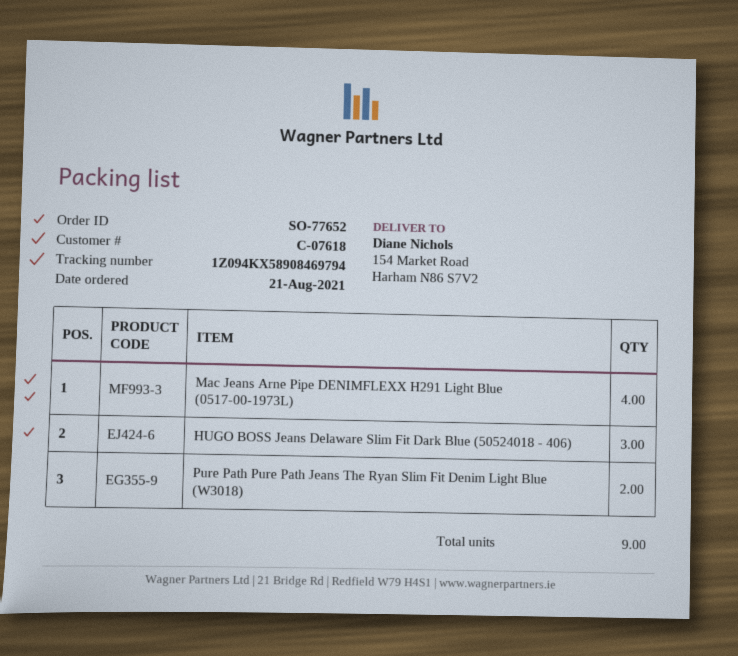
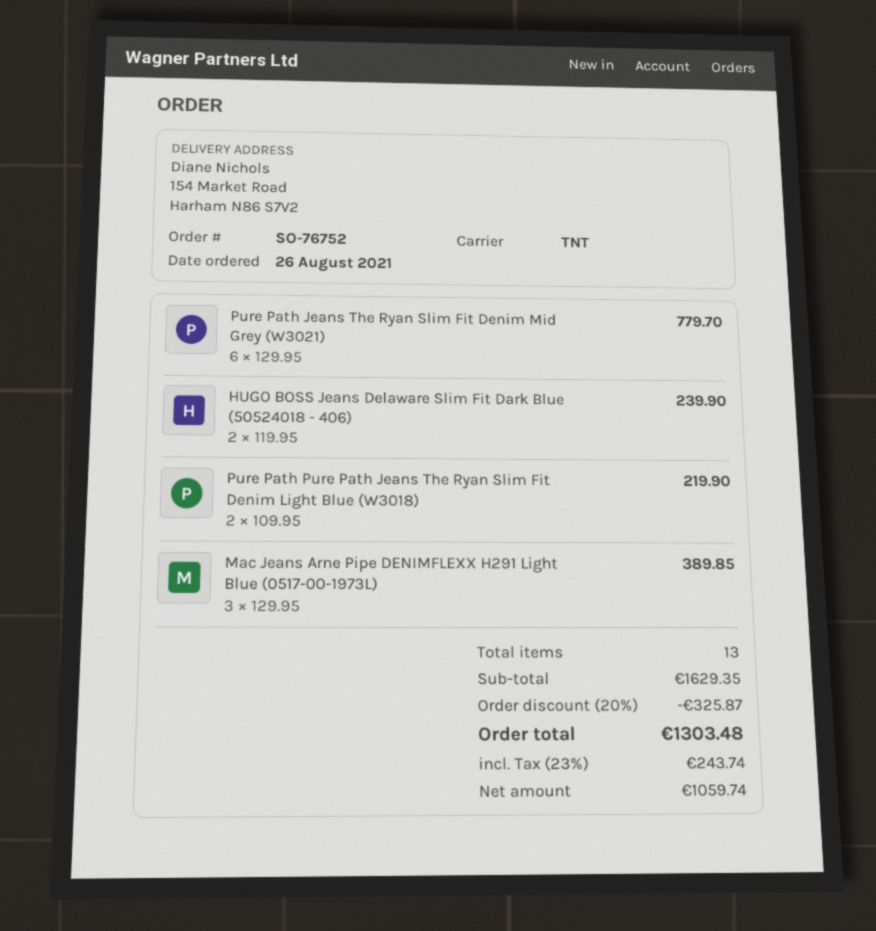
order number: SO-77652 -> SO-76752
order date: 2021-08-21 -> 2021-08-26
Mac Jeans Arne Pipe DENIMFLEXX H291 Light Blue (0517-00-1973L): 4 -> 3
HUGO BOSS Jeans Delaware Slim Fit Dark Blue (50524018 - 406): 3 -> 2
Pure Path Jeans The Ryan Slim Fit Denim Mid Grey (W3021): none -> 6
total quantity: 9 -> 13

